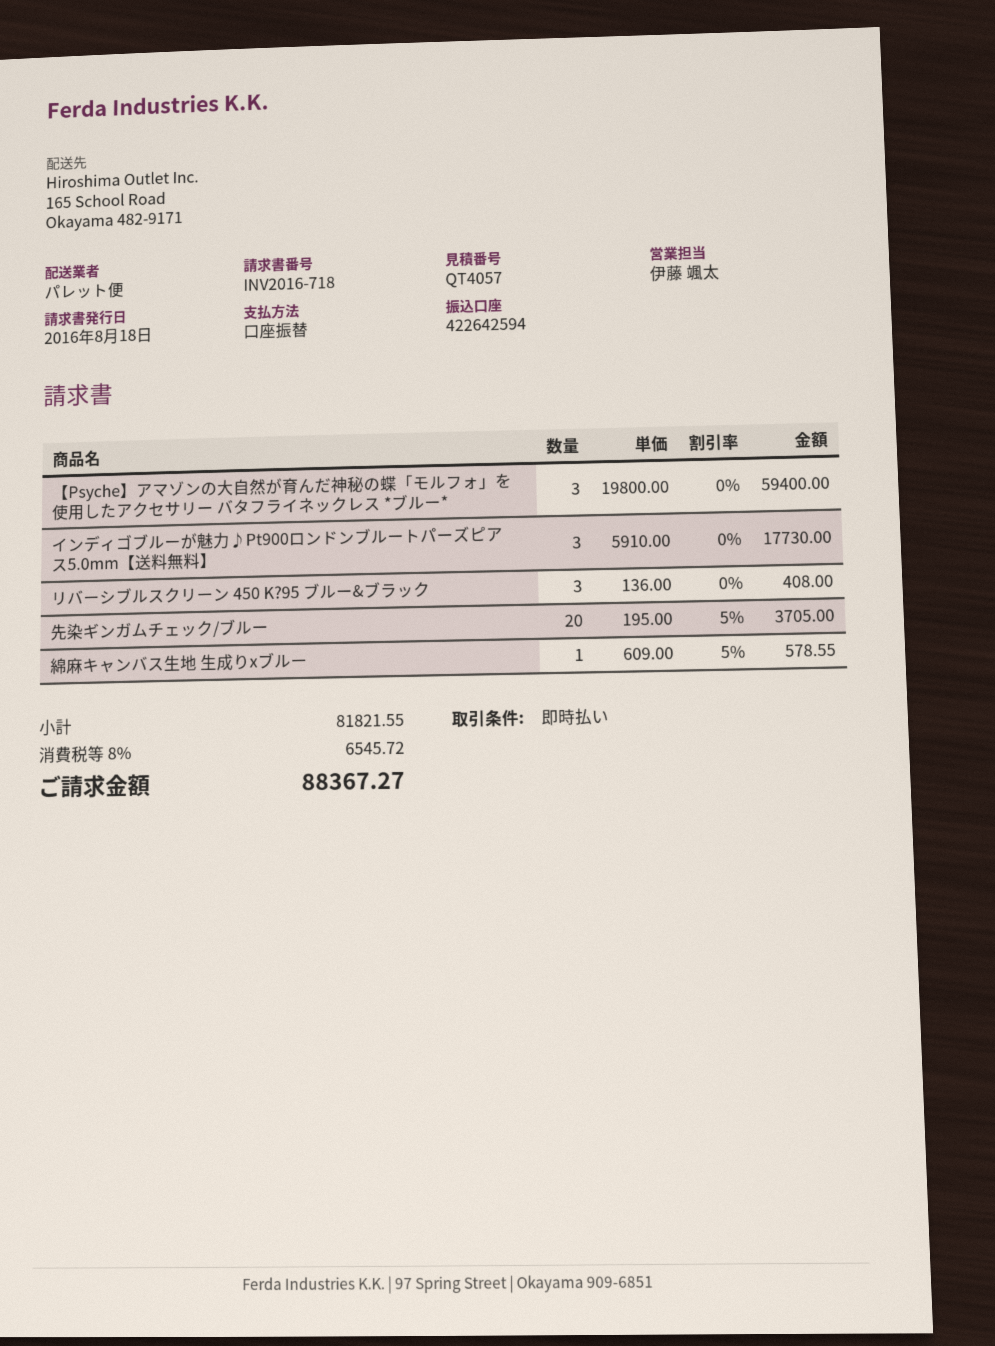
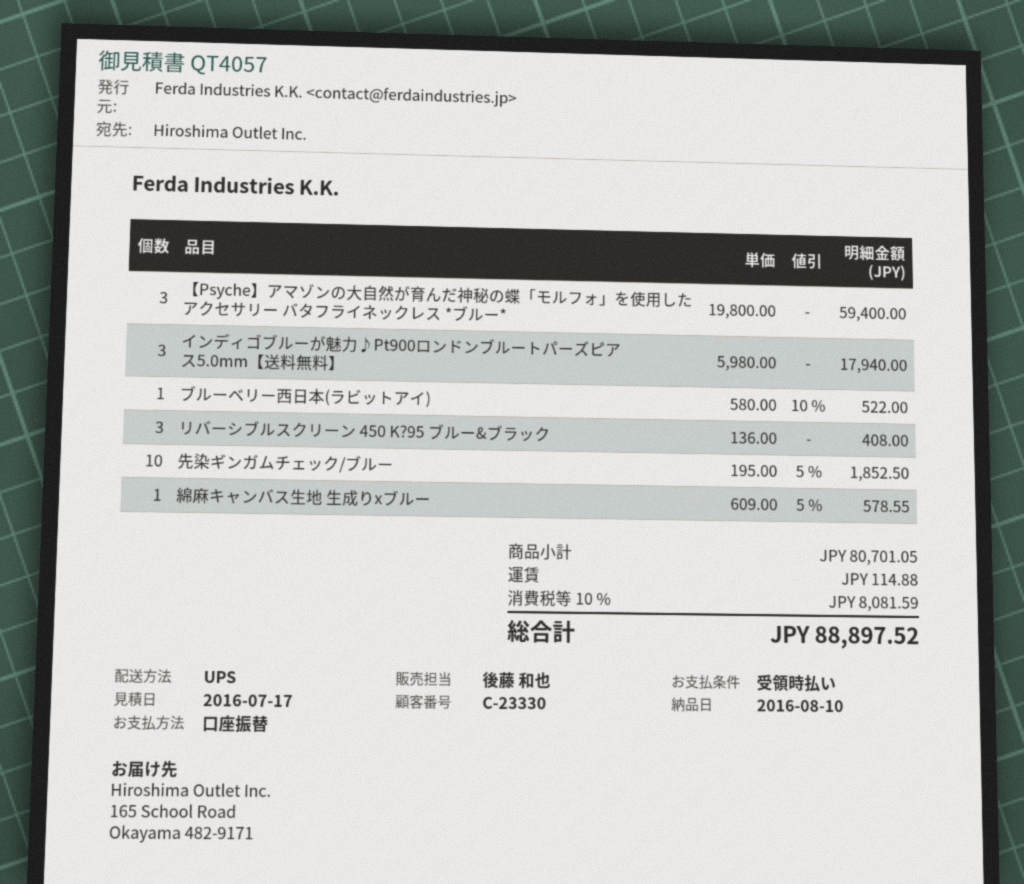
sales rep: 伊藤 颯太 -> 後藤 和也
shipping method: pallet freight -> UPS
インディゴブルーが魅力♪Pt900ロンドンブルートパーズピアス5.0mm【送料無料】: 3 x 5910.00 = 17730.00 -> 3 x 5980.00 = 17940.00
先染ギンガムチェック/ブルー: 20 x 195.00 - 5% = 3705.00 -> 10 x 195.00 - 5% = 1852.50
ブルーベリー西日本(ラビットアイ): none -> 1 x 580.00 - 10% = 522.00
subtotal: 81821.55 -> 80701.05
shipping: none -> 114.88
tax: 8% = 6545.72 -> 10% = 8081.59
total: 88367.27 -> 88897.52

